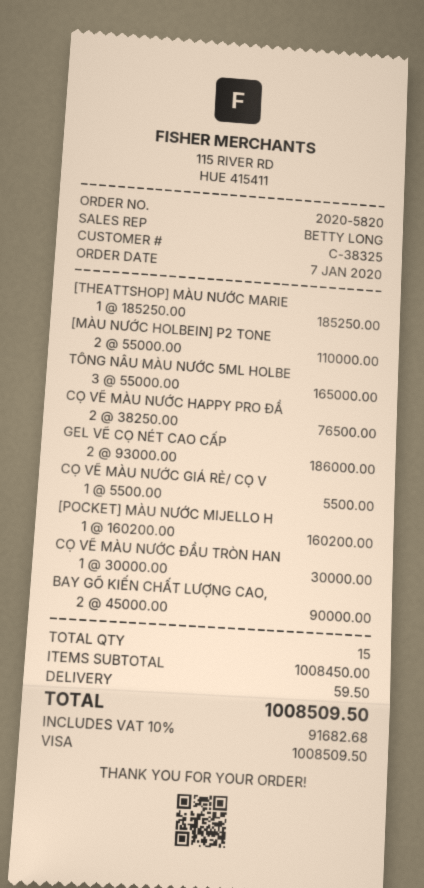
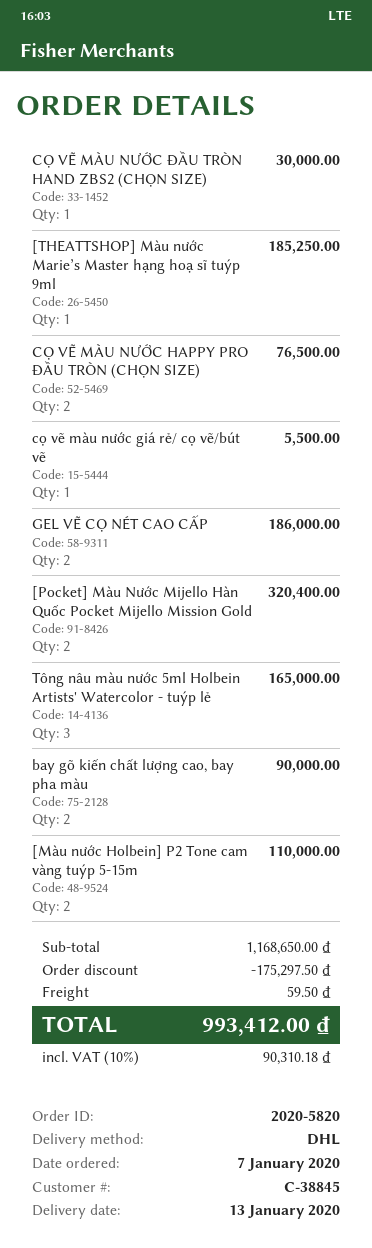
customer number: C-38325 -> C-38845
[POCKET] MÀU NƯỚC MIJELLO H: 1 for 160200.00 -> 2 for 320400.00
subtotal: 1008450.00 -> 1168650.00
discount: none -> 175297.50
tax: 10% = 91682.68 -> 10% = 90310.18
total: 1008509.50 -> 993412.00

